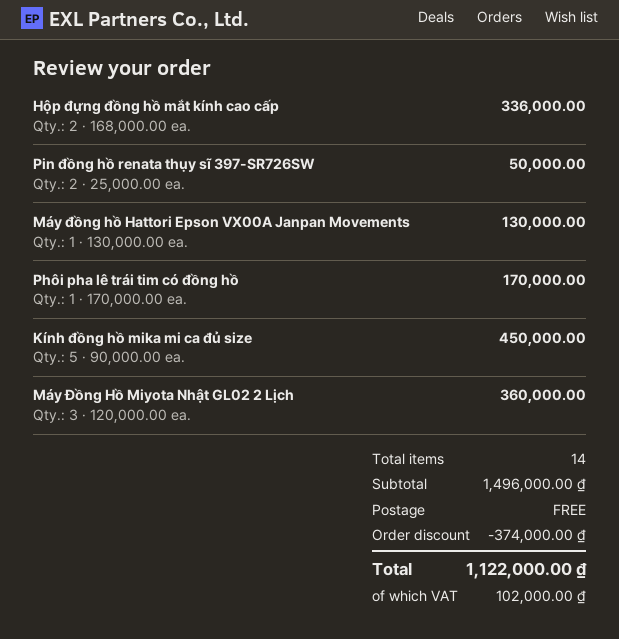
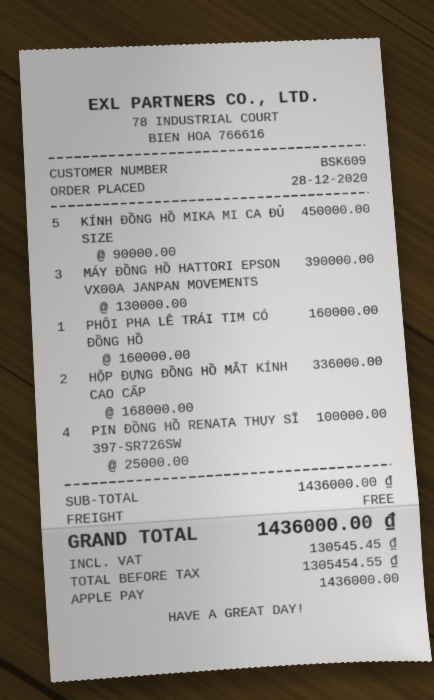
Pin đồng hồ renata thụy sĩ 397-SR726SW: 2 x 25000.00 = 50000.00 -> 4 x 25000.00 = 100000.00
Máy đồng hồ Hattori Epson VX00A Janpan Movements: 1 x 130000.00 = 130000.00 -> 3 x 130000.00 = 390000.00
Phôi pha lê trái tim có đồng hồ: 1 x 170000.00 = 170000.00 -> 1 x 160000.00 = 160000.00
Máy Đồng Hồ Miyota Nhật GL02 2 Lịch: 3 x 120000.00 = 360000.00 -> none
subtotal: 1496000.00 -> 1436000.00
discount: 374000.00 -> none
tax: 102000.00 -> 130545.45
total: 1122000.00 -> 1436000.00

